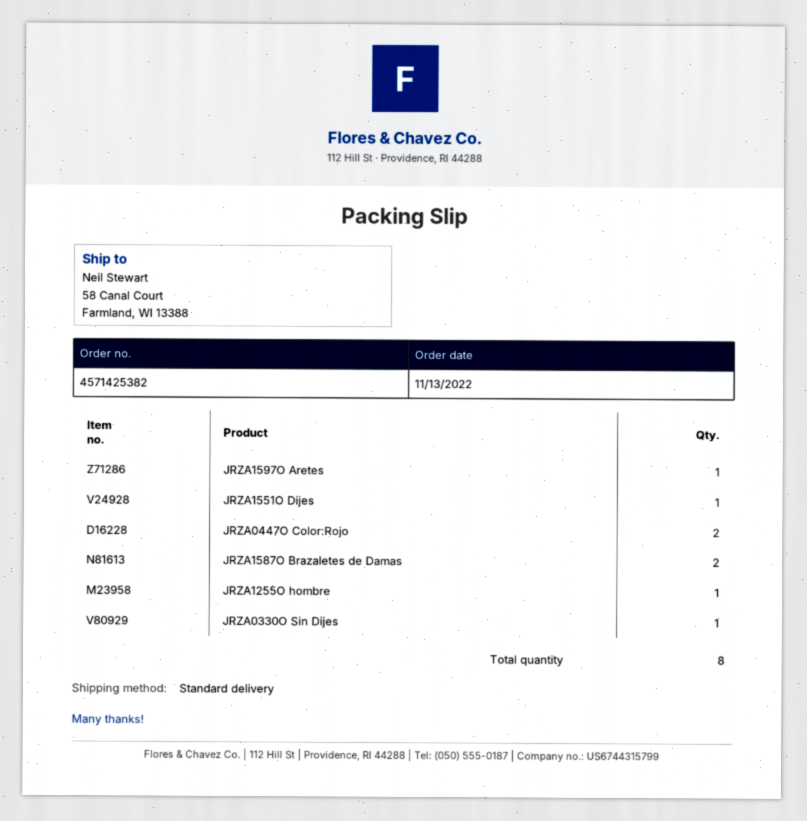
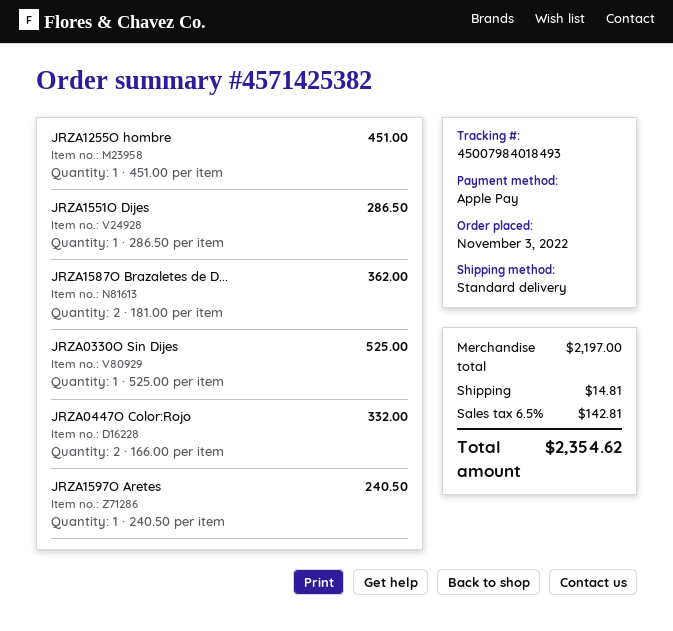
order date: 2022-11-13 -> 2022-11-03

